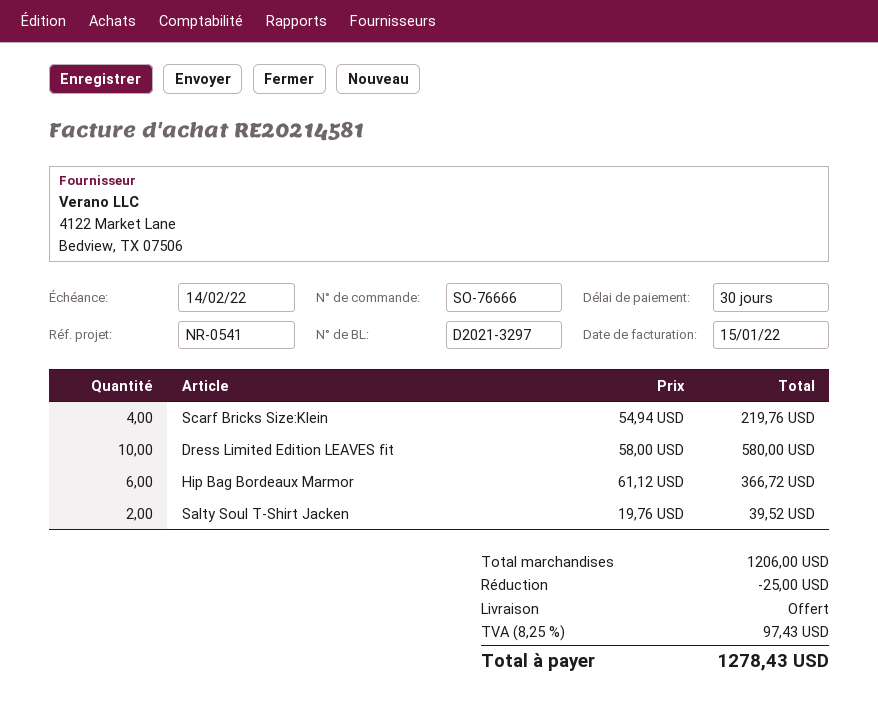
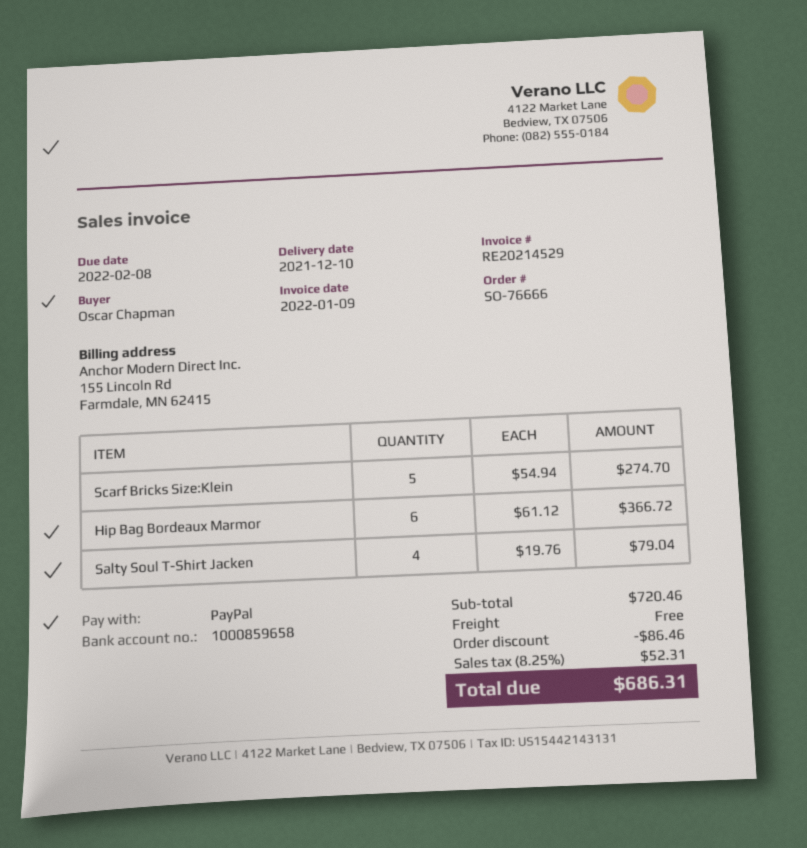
invoice number: RE20214581 -> RE20214529
invoice date: 2022-01-15 -> 2022-01-09
due date: 2022-02-14 -> 2022-02-08
Scarf Bricks Size:Klein: 4 x 54.94 = 219.76 -> 5 x 54.94 = 274.70
Dress Limited Edition LEAVES fit: 10 x 58.00 = 580.00 -> none
Salty Soul T-Shirt Jacken: 2 x 19.76 = 39.52 -> 4 x 19.76 = 79.04
subtotal: 1206.00 -> 720.46
discount: 25.00 -> 86.46
tax: 8.25% = 97.43 -> 8.25% = 52.31
total: 1278.43 -> 686.31

